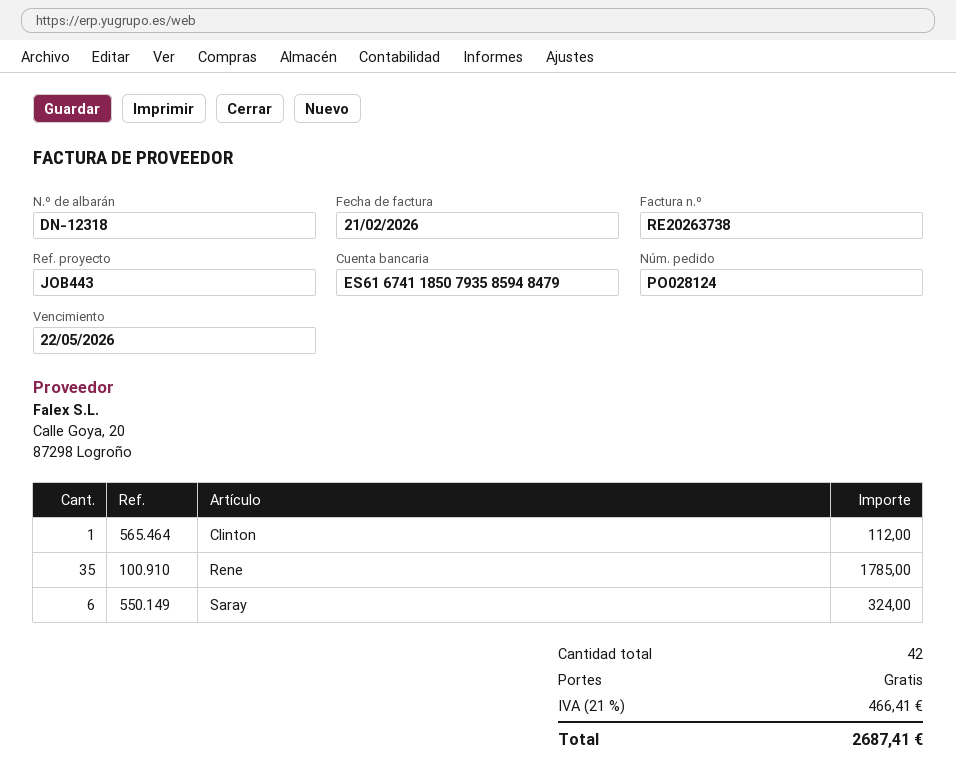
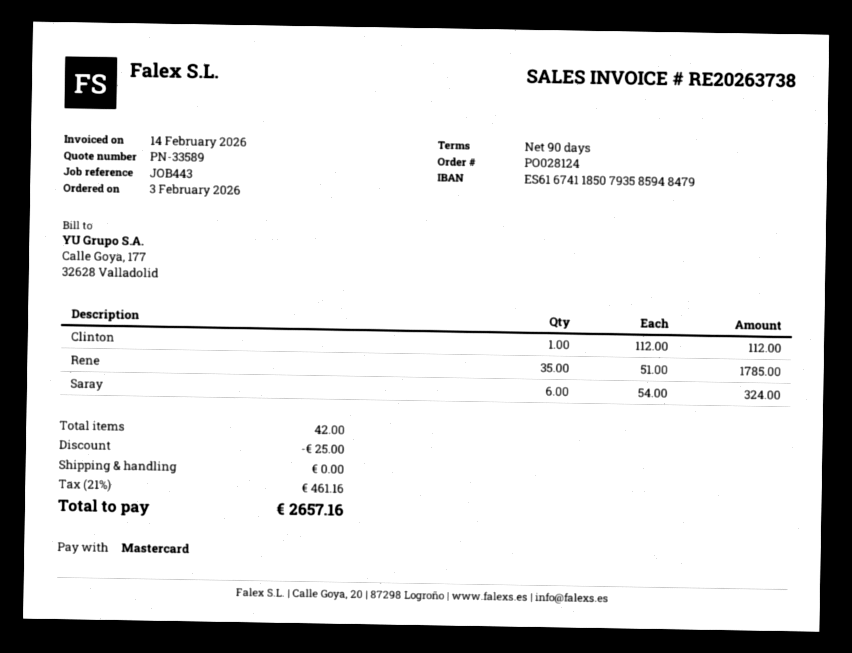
invoice date: 2026-02-21 -> 2026-02-14
discount: none -> 25.00
tax: 21% = 466.41 -> 21% = 461.16
total: 2687.41 -> 2657.16

